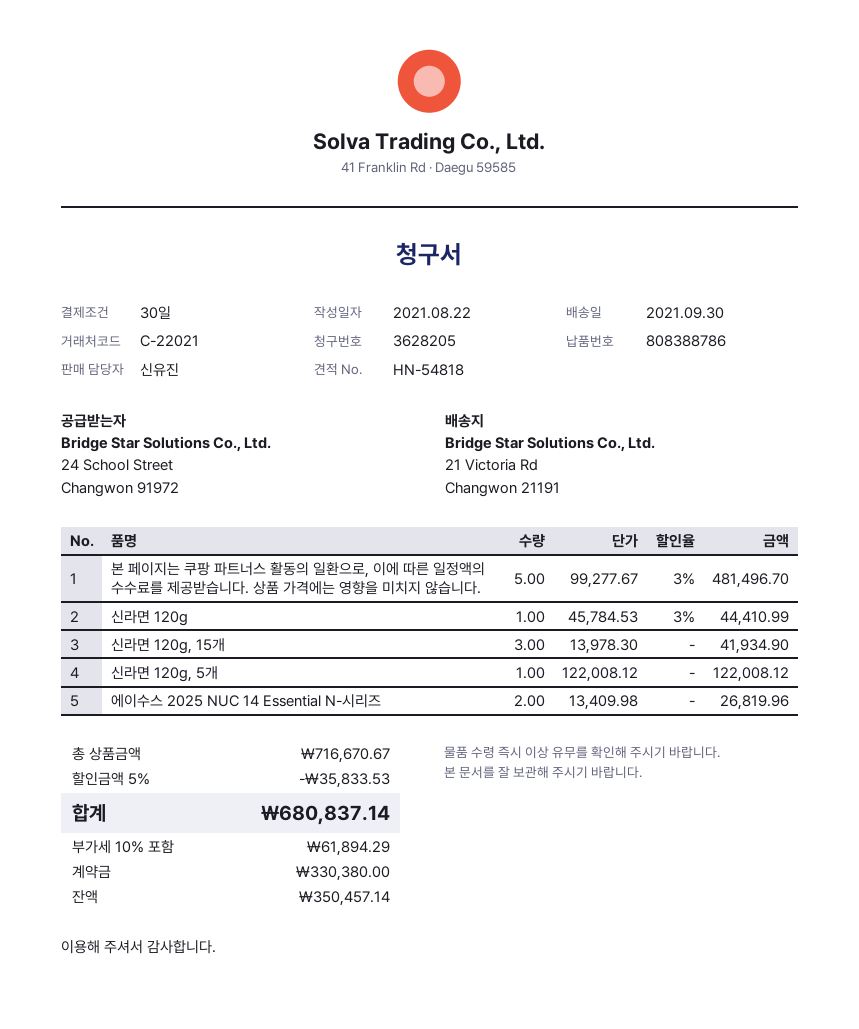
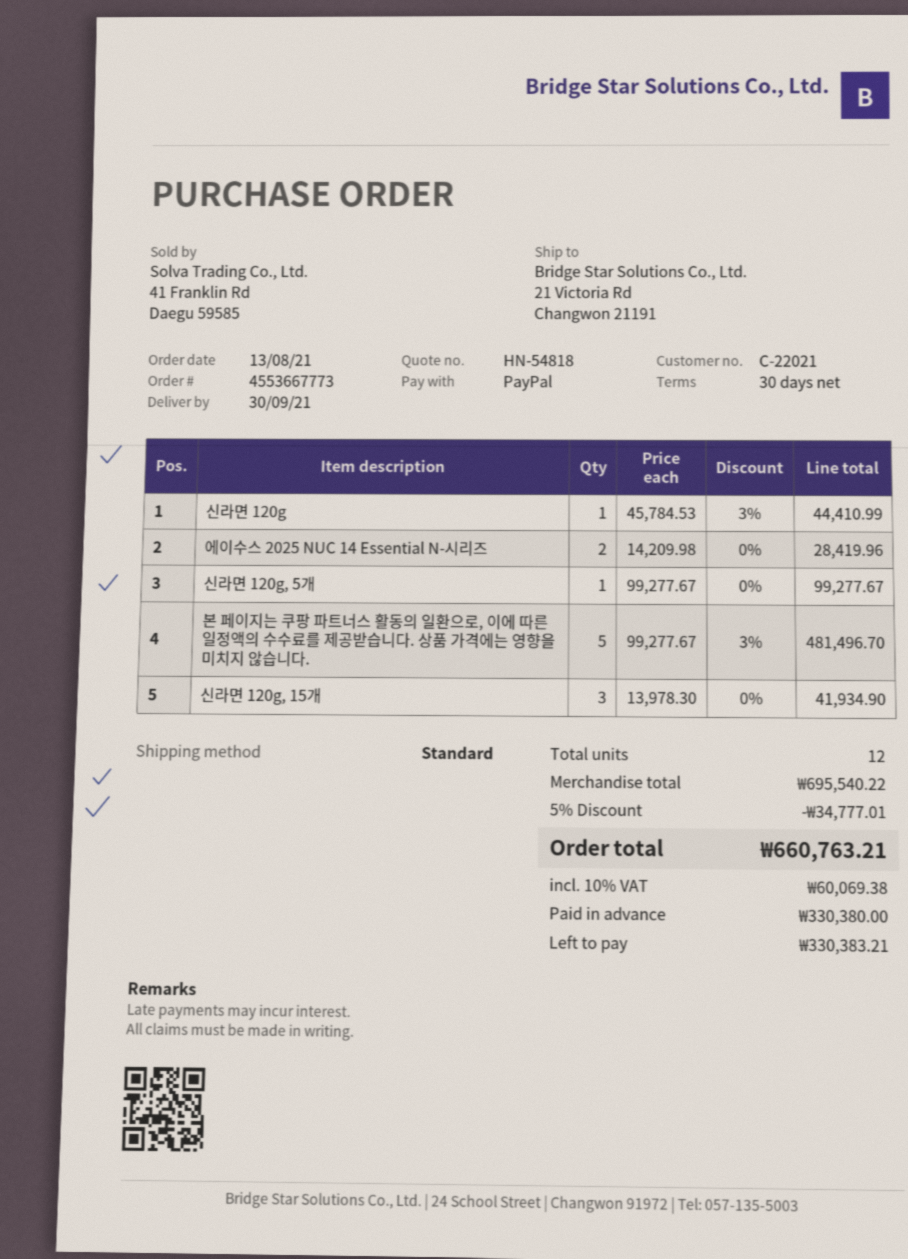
신라면 120g, 5개: 1 x 122008.12 = 122008.12 -> 1 x 99277.67 = 99277.67
에이수스 2025 NUC 14 Essential N-시리즈: 2 x 13409.98 = 26819.96 -> 2 x 14209.98 = 28419.96
subtotal: 716670.67 -> 695540.22
discount: 5% = 35833.53 -> 5% = 34777.01
tax: 10% = 61894.29 -> 10% = 60069.38
total: 680837.14 -> 660763.21
balance: 350457.14 -> 330383.21

